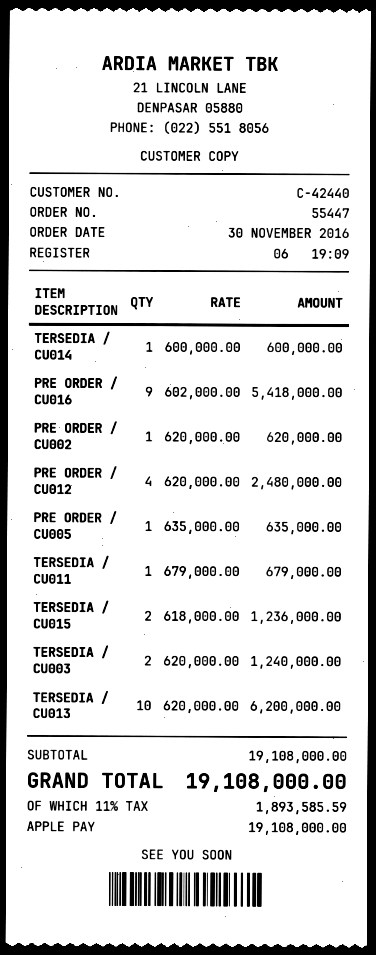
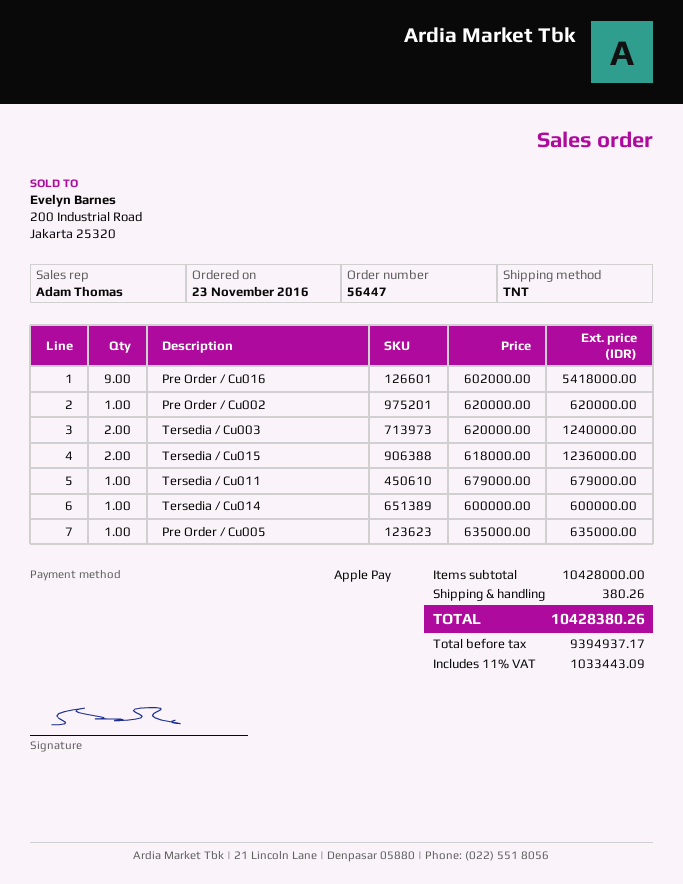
order number: 55447 -> 56447
order date: 2016-11-30 -> 2016-11-23
PRE ORDER / CU012: 4 x 620000.00 = 2480000.00 -> none
TERSEDIA / CU013: 10 x 620000.00 = 6200000.00 -> none
subtotal: 19108000.00 -> 10428000.00
shipping: none -> 380.26
tax: 11% = 1893585.59 -> 11% = 1033443.09
total: 19108000.00 -> 10428380.26

